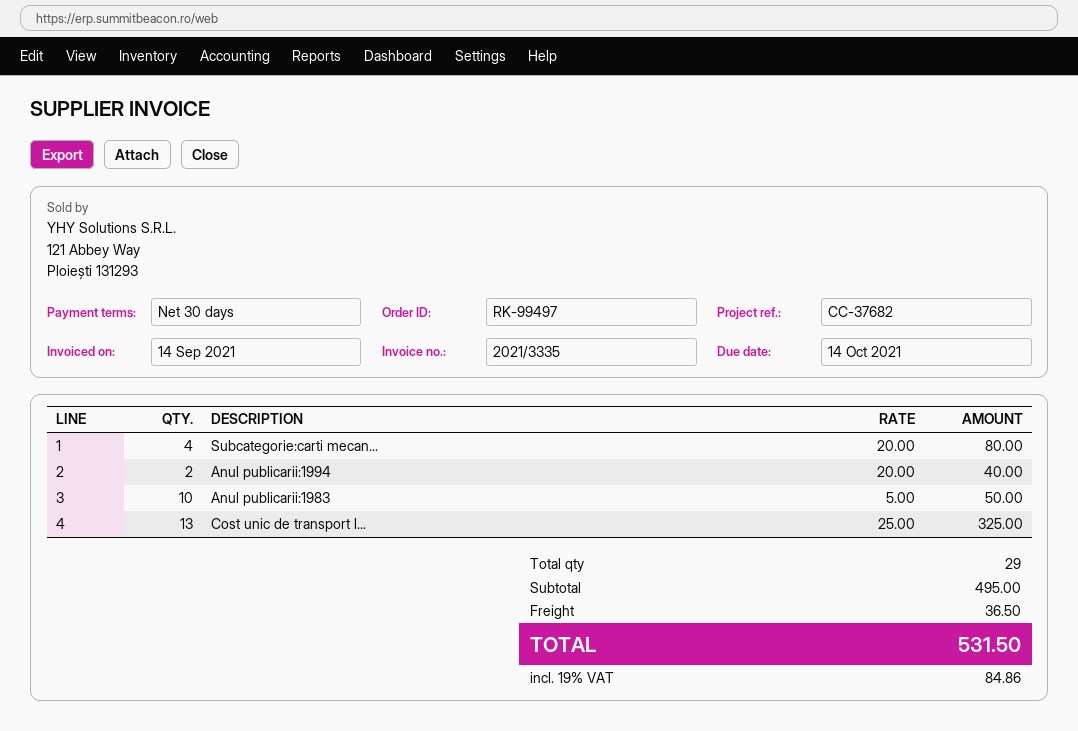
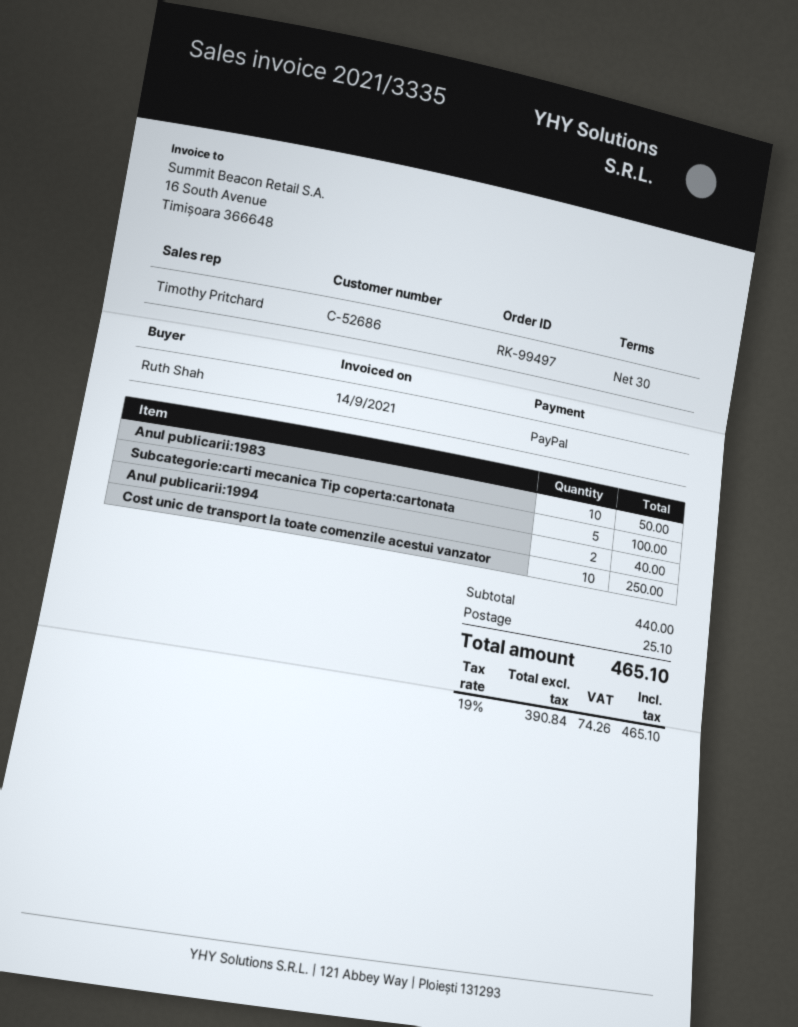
Subcategorie:carti mecan...: 4 for 80.00 -> 5 for 100.00
Cost unic de transport l...: 13 for 325.00 -> 10 for 250.00
subtotal: 495.00 -> 440.00
shipping: 36.50 -> 25.10
tax: 19% = 84.86 -> 19% = 74.26
total: 531.50 -> 465.10

